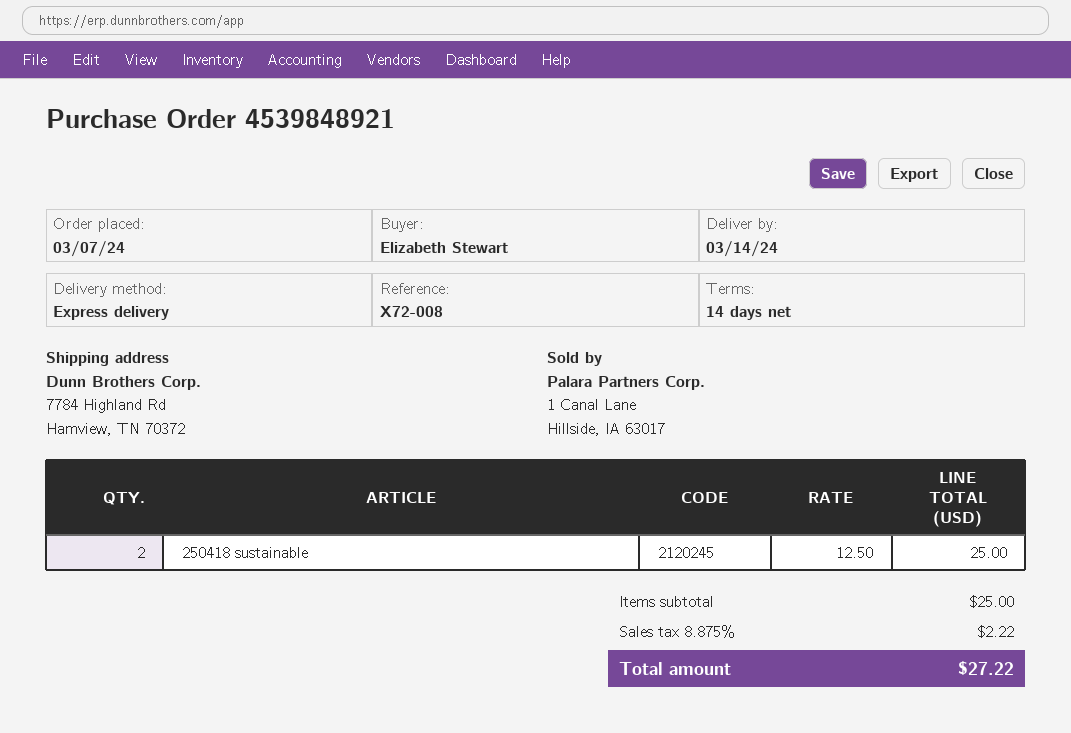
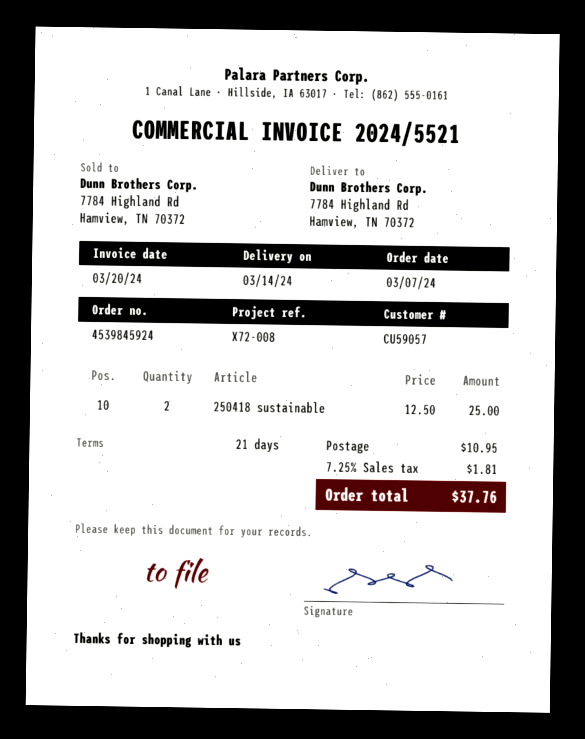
order number: 4539848921 -> 4539845924
payment terms: 14 days -> 21 days
shipping: none -> 10.95
tax: 8.875% = 2.22 -> 7.25% = 1.81
total: 27.22 -> 37.76

